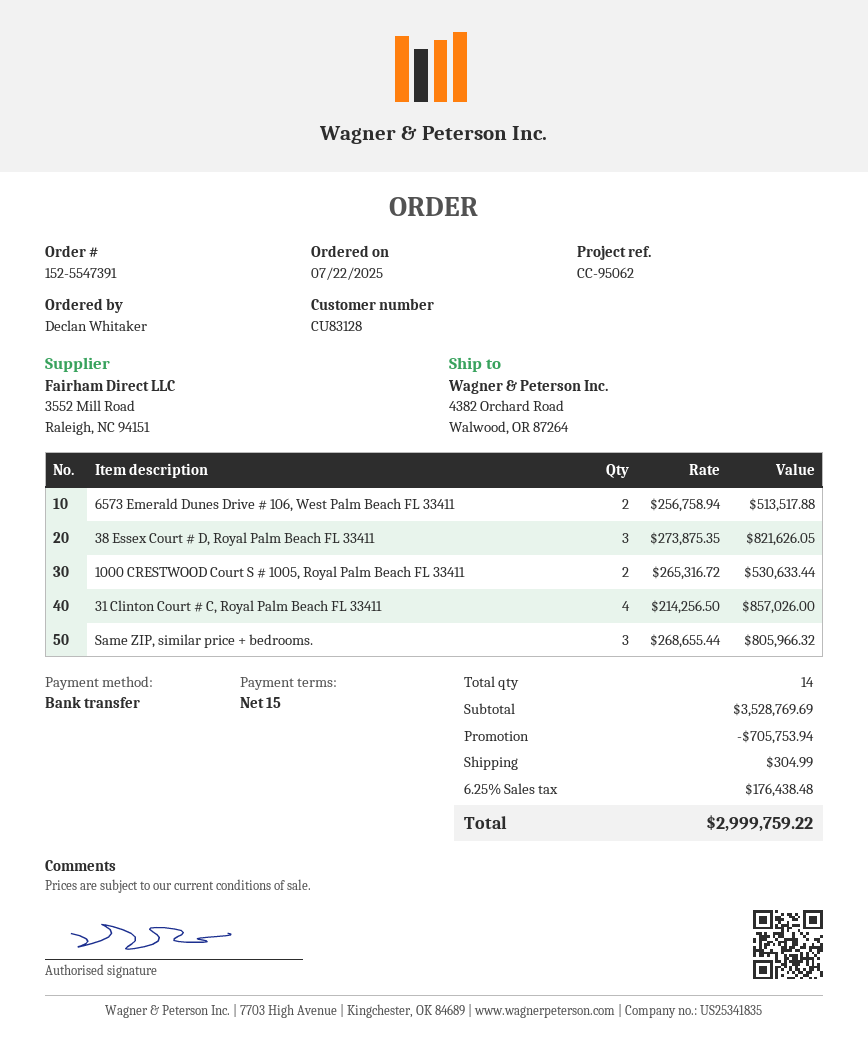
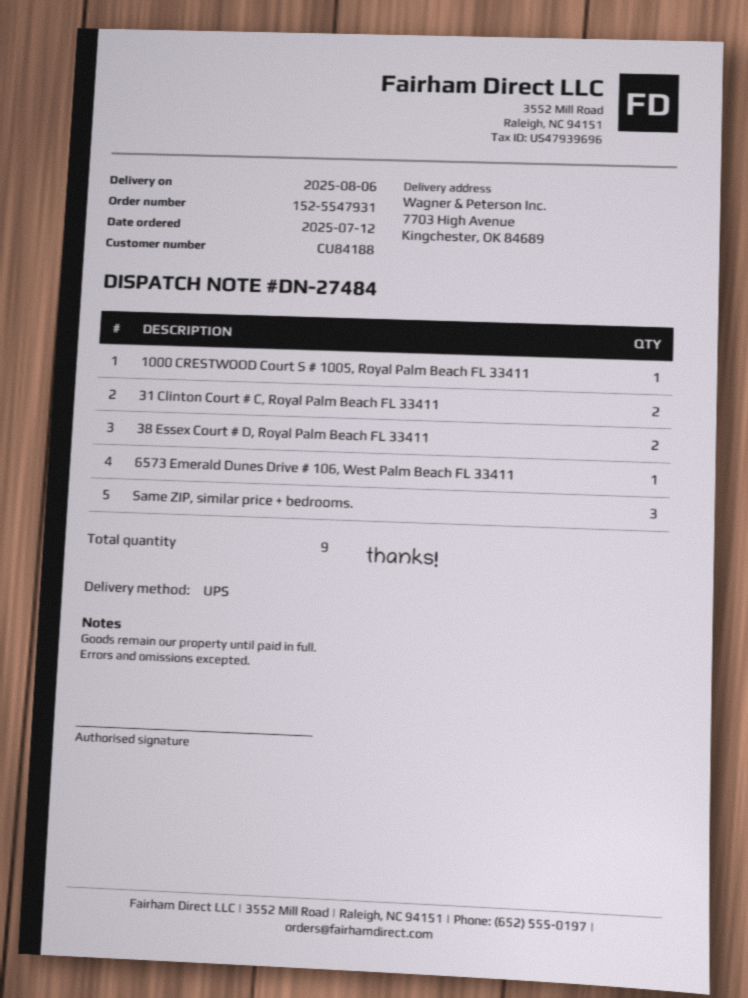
order number: 152-5547391 -> 152-5547931
order date: 2025-07-22 -> 2025-07-12
customer number: CU83128 -> CU84188
ship to: 4382 Orchard Road, Walwood, OR 87264 -> 7703 High Avenue, Kingchester, OK 84689
6573 Emerald Dunes Drive # 106, West Palm Beach FL 33411: 2 -> 1
38 Essex Court # D, Royal Palm Beach FL 33411: 3 -> 2
1000 CRESTWOOD Court S # 1005, Royal Palm Beach FL 33411: 2 -> 1
31 Clinton Court # C, Royal Palm Beach FL 33411: 4 -> 2
total quantity: 14 -> 9

